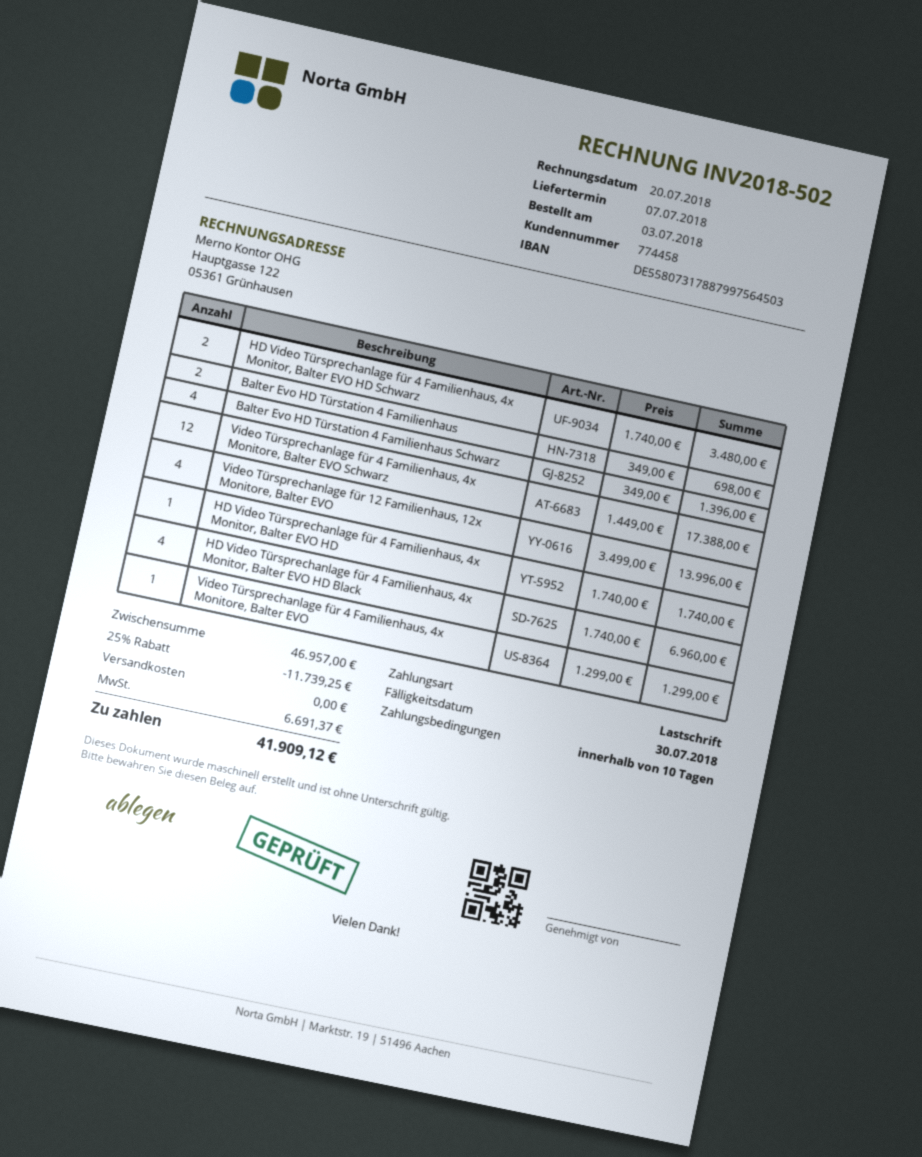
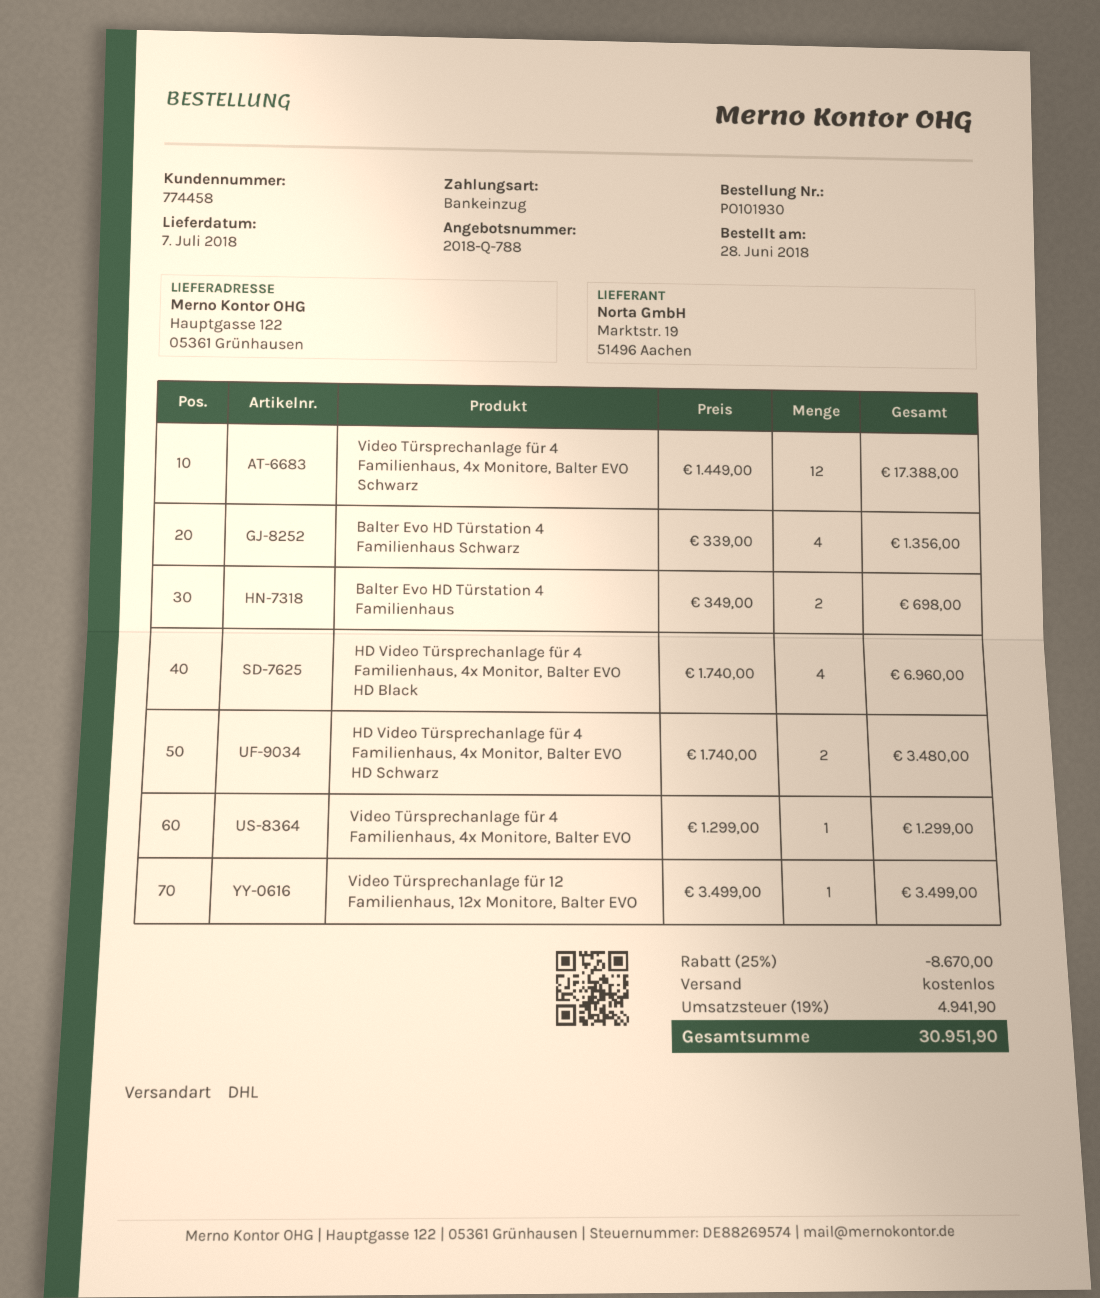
order date: 2018-07-03 -> 2018-06-28
Balter Evo HD Türstation 4 Familienhaus Schwarz: 4 x 349.00 = 1396.00 -> 4 x 339.00 = 1356.00
Video Türsprechanlage für 12 Familienhaus, 12x Monitore, Balter EVO: 4 x 3499.00 = 13996.00 -> 1 x 3499.00 = 3499.00
HD Video Türsprechanlage für 4 Familienhaus, 4x Monitor, Balter EVO HD: 1 x 1740.00 = 1740.00 -> none
discount: 25% = 11739.25 -> 25% = 8670.00
tax: 6691.37 -> 4941.90
total: 41909.12 -> 30951.90

